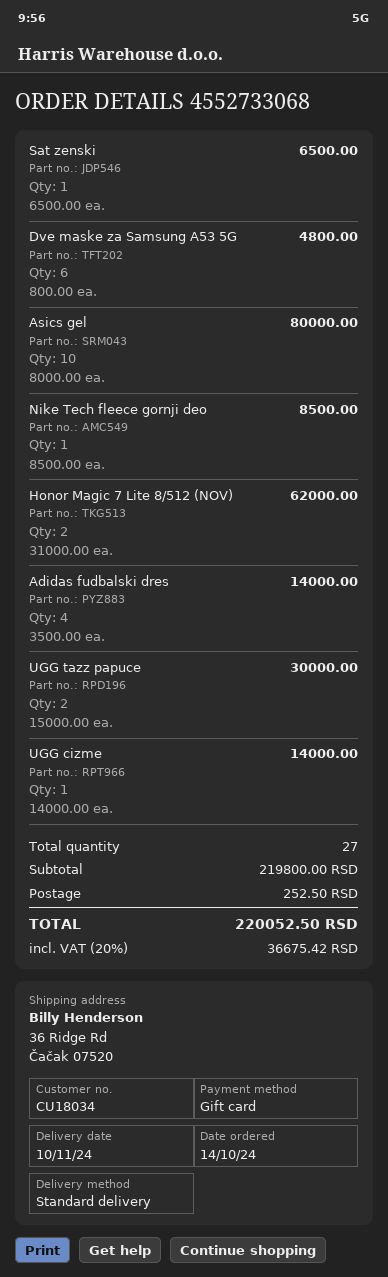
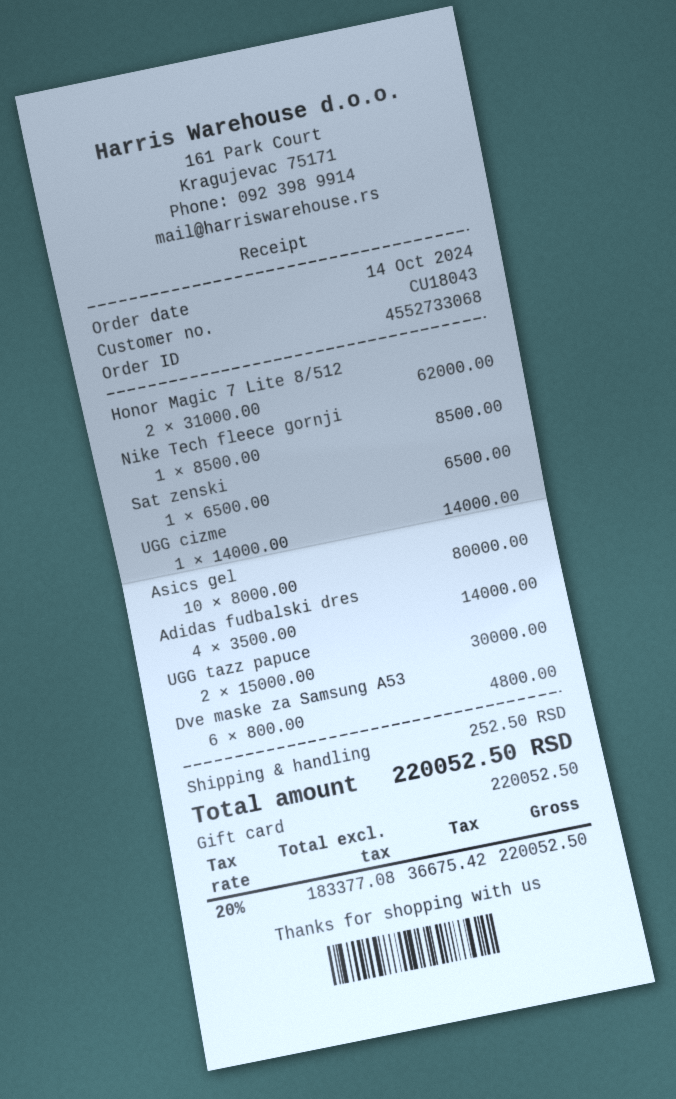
customer number: CU18034 -> CU18043

